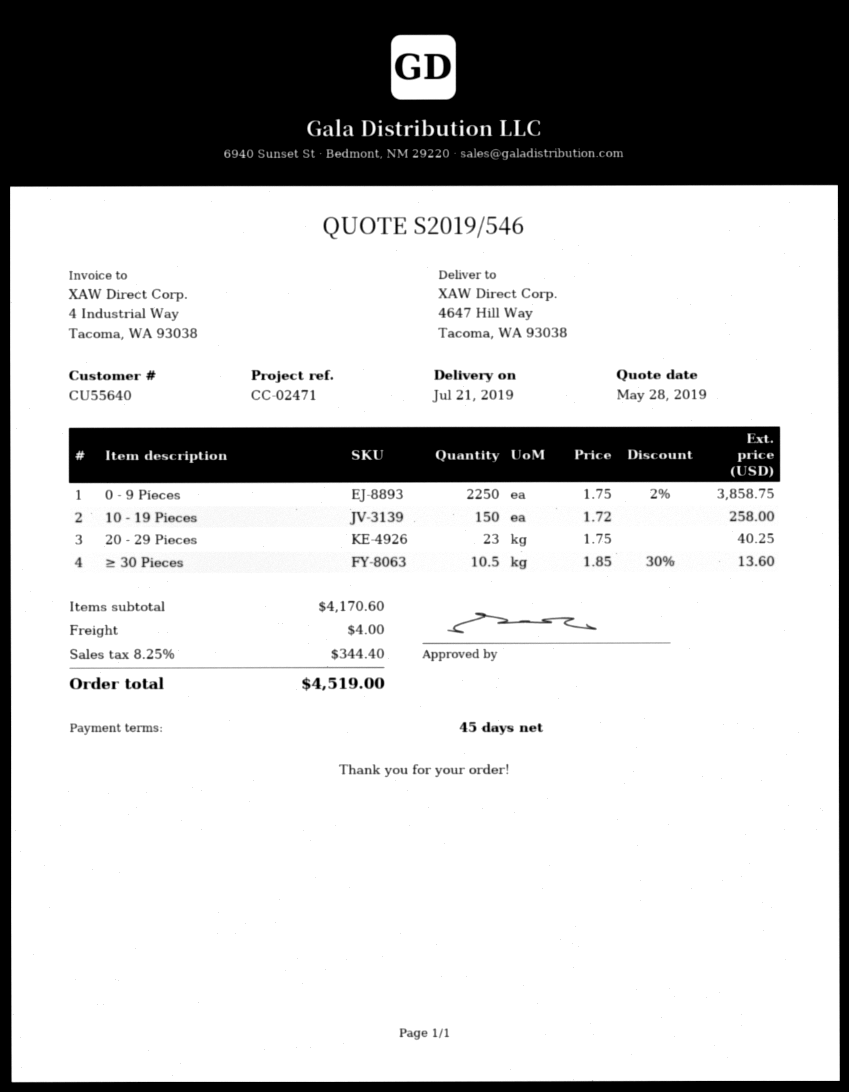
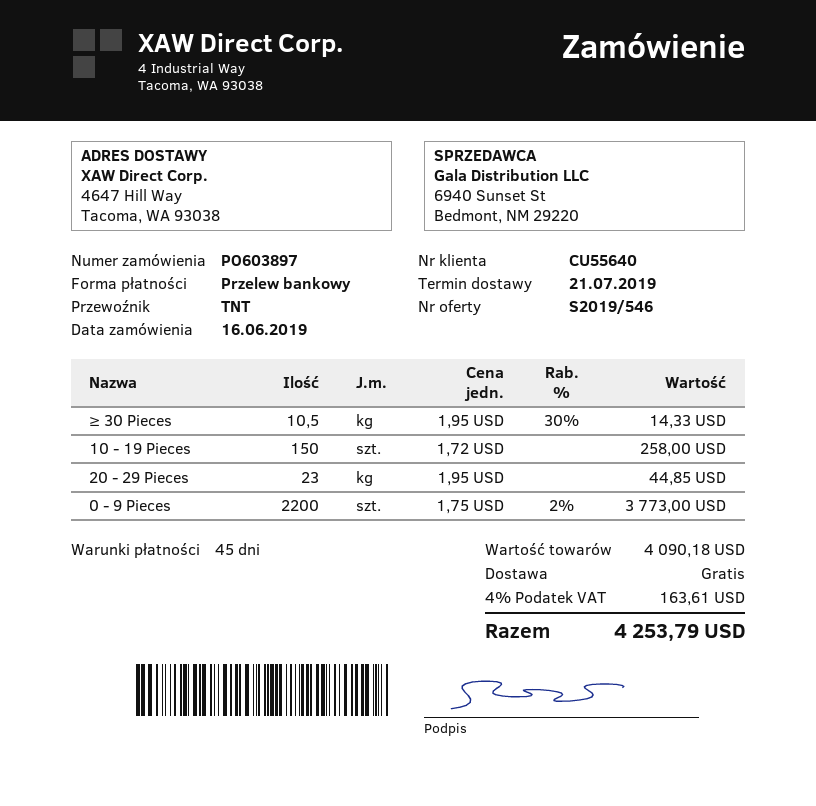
0 - 9 Pieces: 2250 x 1.75 - 2% = 3858.75 -> 2200 x 1.75 - 2% = 3773.00
20 - 29 Pieces: 23 x 1.75 = 40.25 -> 23 x 1.95 = 44.85
≥ 30 Pieces: 10.5 x 1.85 - 30% = 13.60 -> 10.5 x 1.95 - 30% = 14.33
subtotal: 4170.60 -> 4090.18
shipping: 4.00 -> 0.00
tax: 8.25% = 344.40 -> 4% = 163.61
total: 4519.00 -> 4253.79

